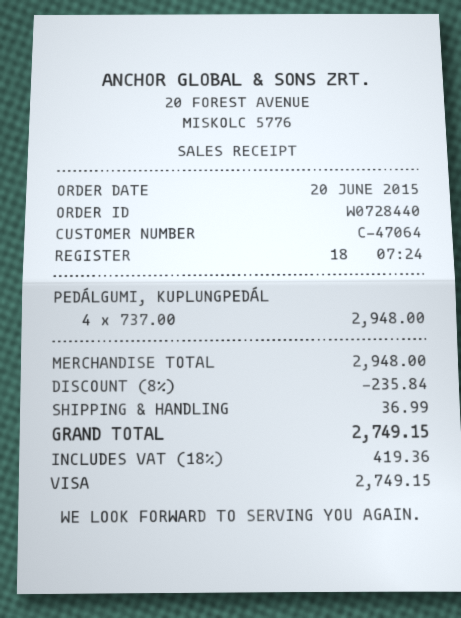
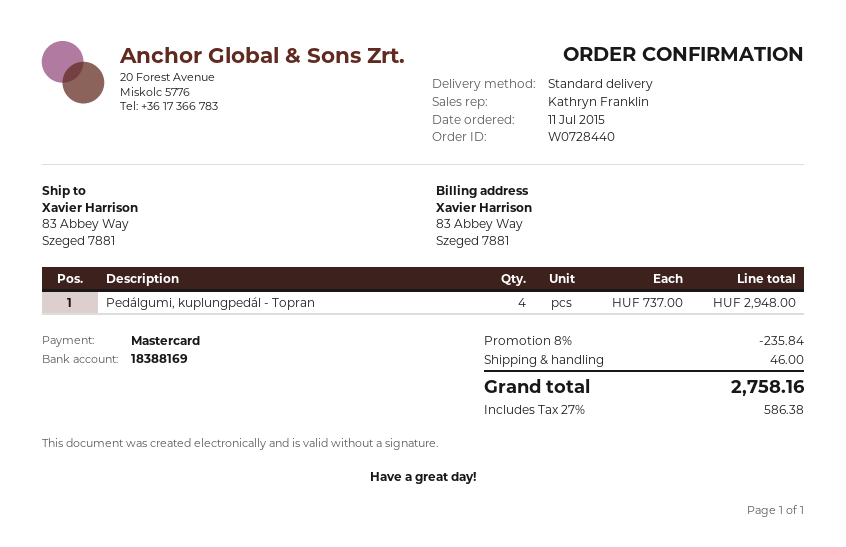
order date: 2015-06-20 -> 2015-07-11
payment method: Visa -> Mastercard
shipping: 36.99 -> 46.00
tax: 18% = 419.36 -> 27% = 586.38
total: 2749.15 -> 2758.16

